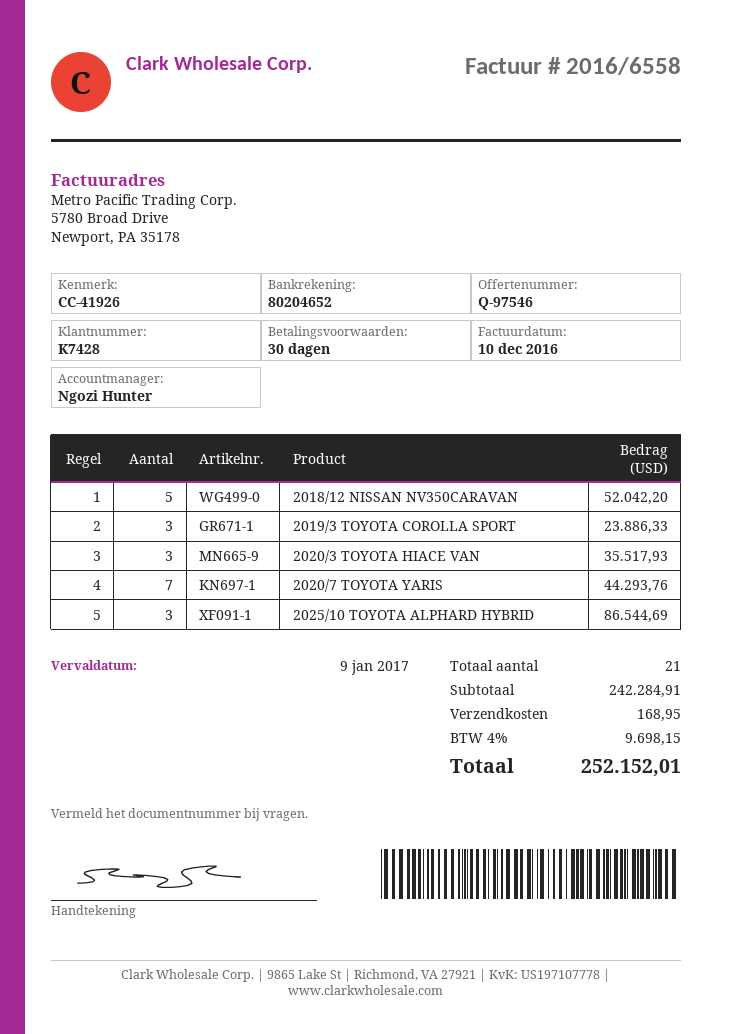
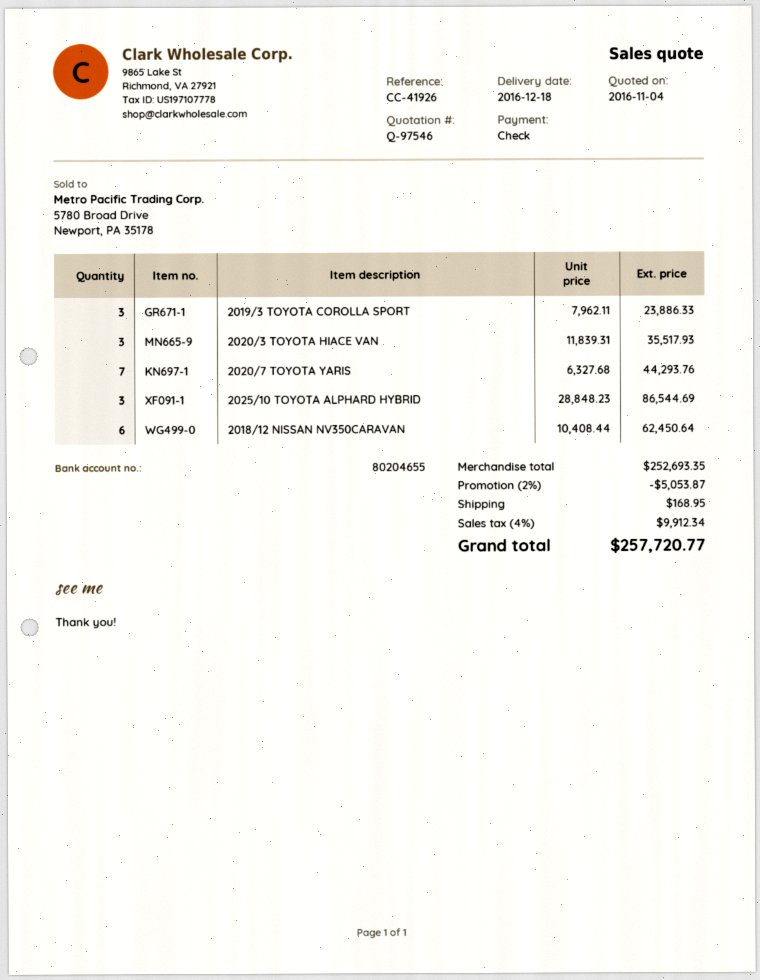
bank account: 80204652 -> 80204655
2018/12 NISSAN NV350CARAVAN: 5 for 52042.20 -> 6 for 62450.64
subtotal: 242284.91 -> 252693.35
discount: none -> 2% = 5053.87
tax: 4% = 9698.15 -> 4% = 9912.34
total: 252152.01 -> 257720.77

